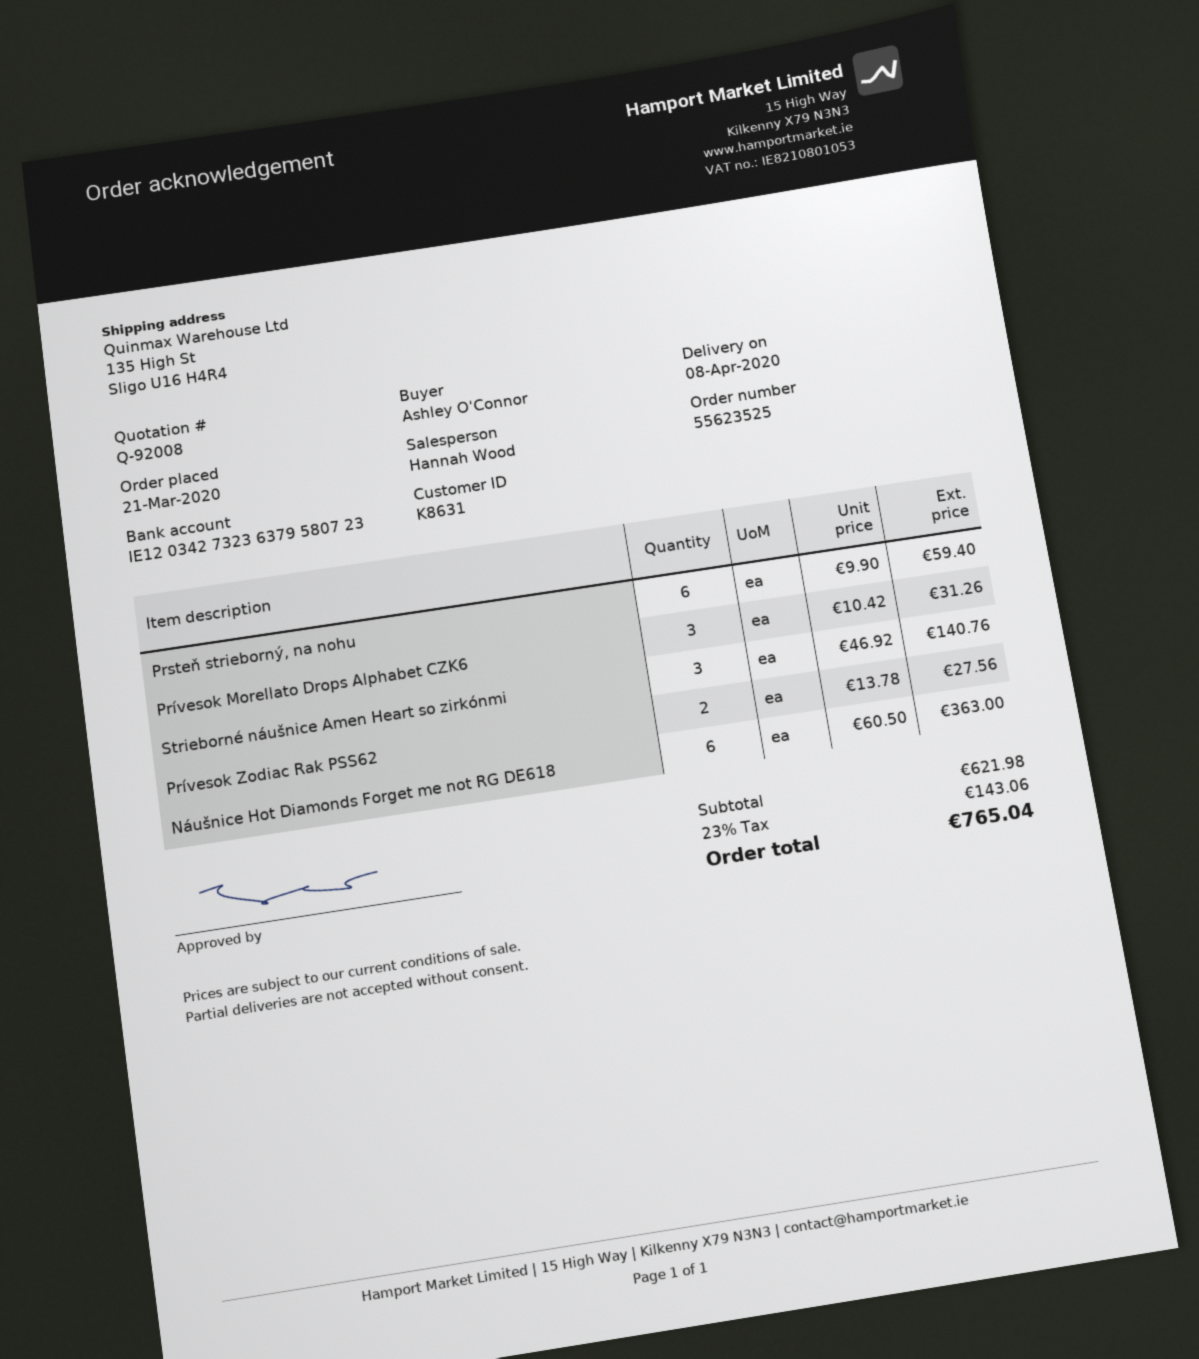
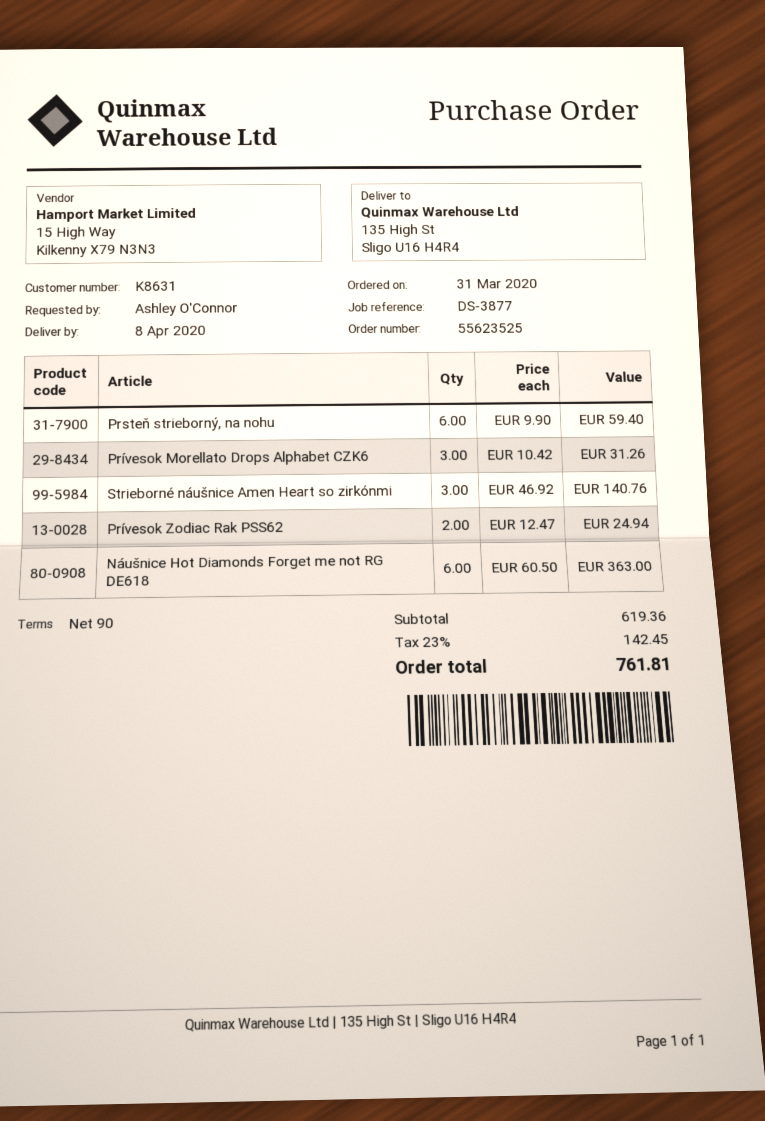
order date: 2020-03-21 -> 2020-03-31
Prívesok Zodiac Rak PSS62: 2 x 13.78 = 27.56 -> 2 x 12.47 = 24.94
subtotal: 621.98 -> 619.36
tax: 23% = 143.06 -> 23% = 142.45
total: 765.04 -> 761.81

